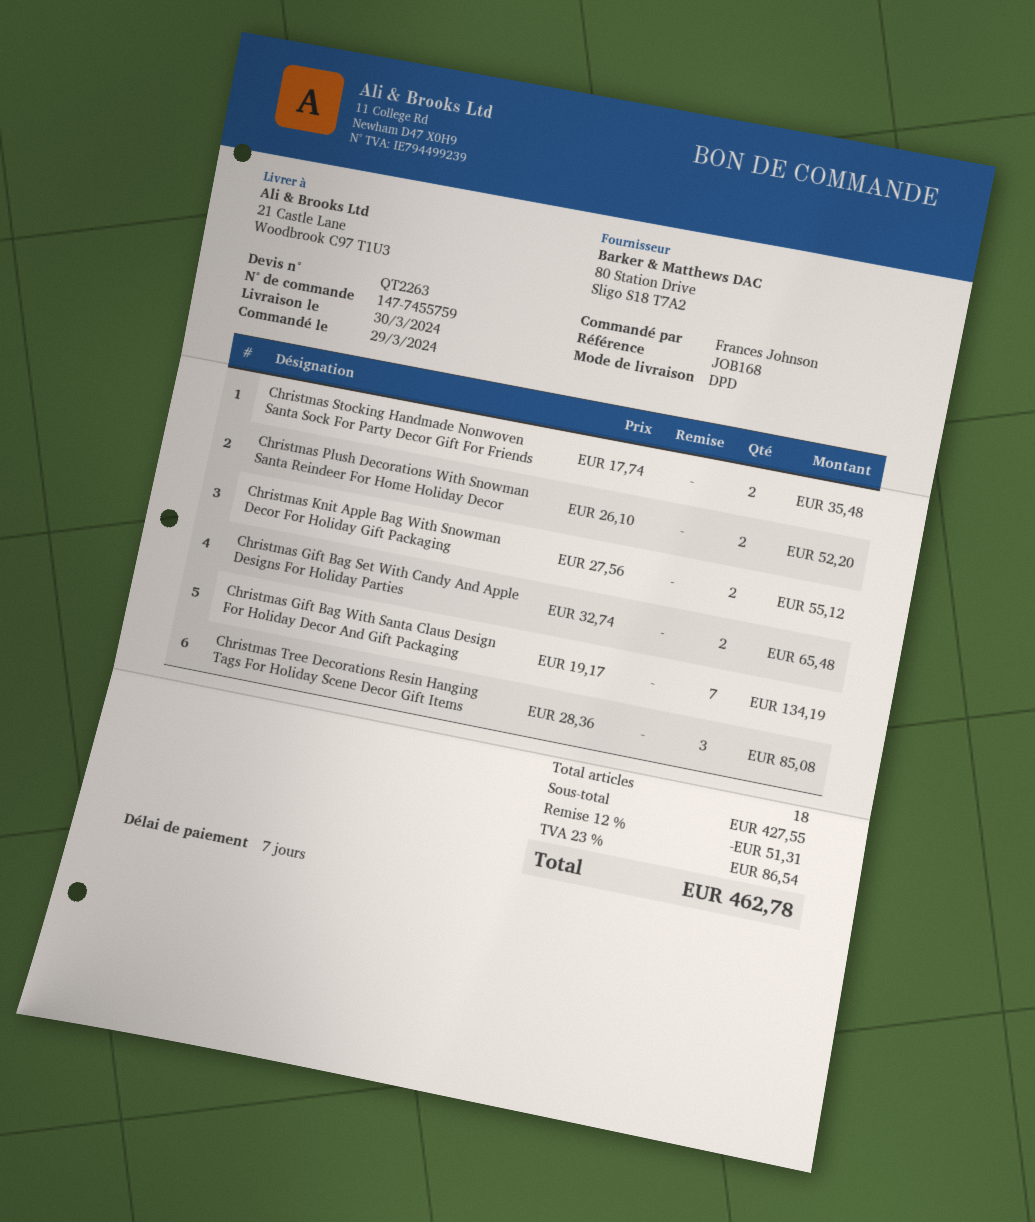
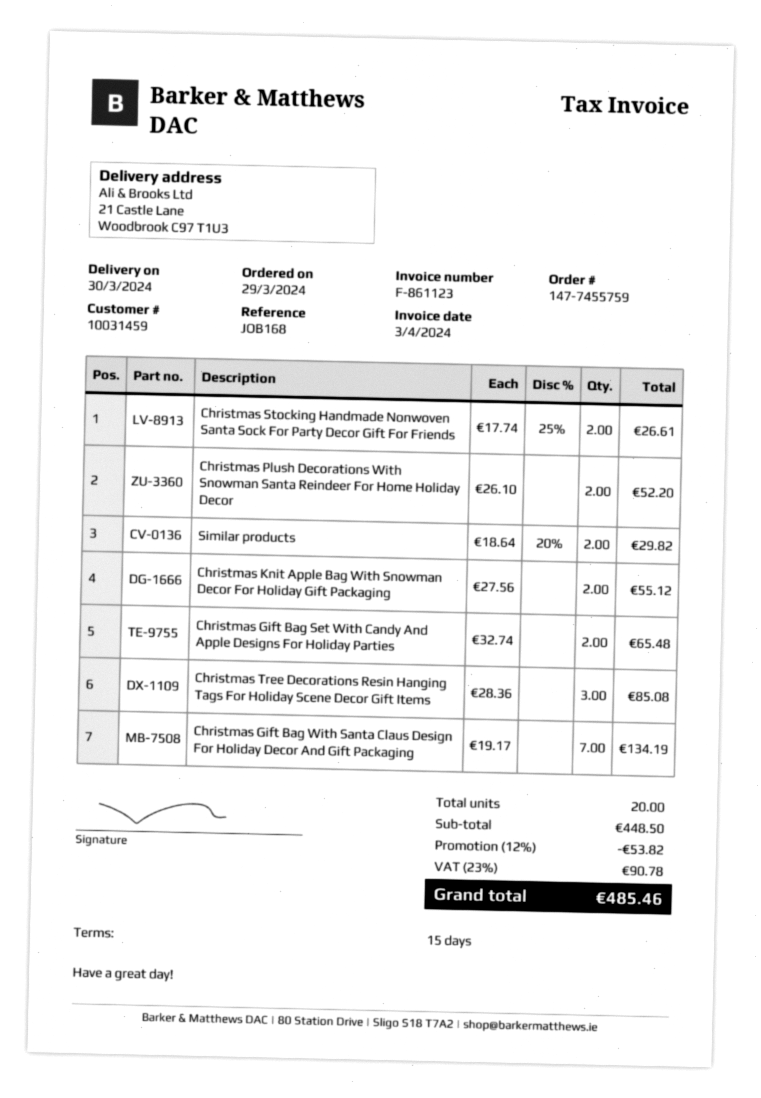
payment terms: 7 days -> 15 days
Christmas Stocking Handmade Nonwoven Santa Sock For Party Decor Gift For Friends: 2 x 17.74 = 35.48 -> 2 x 17.74 - 25% = 26.61
Similar products: none -> 2 x 18.64 - 20% = 29.82
total quantity: 18 -> 20
subtotal: 427.55 -> 448.50
discount: 12% = 51.31 -> 12% = 53.82
tax: 23% = 86.54 -> 23% = 90.78
total: 462.78 -> 485.46

